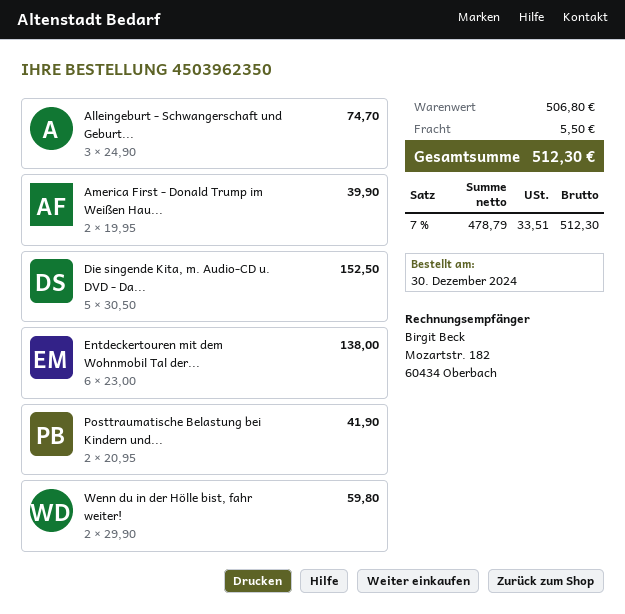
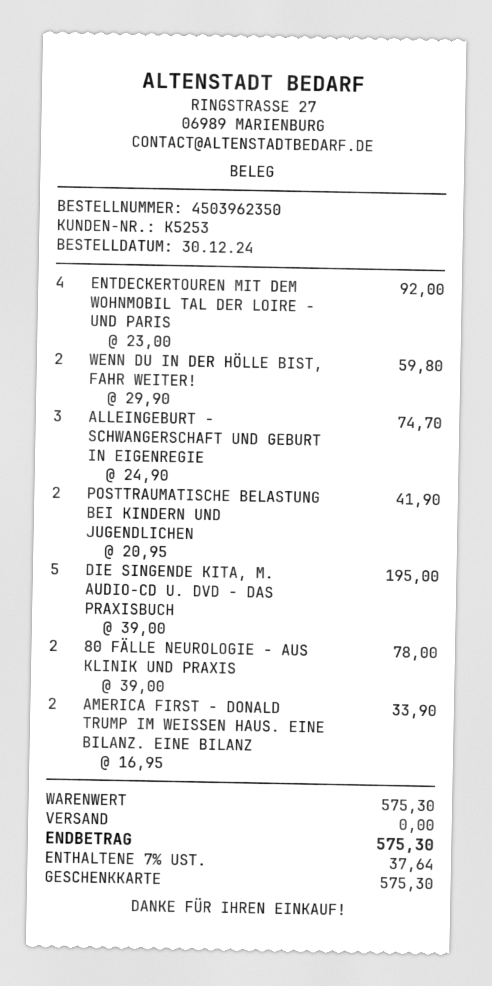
America First - Donald Trump im Weißen Hau...: 2 x 19.95 = 39.90 -> 2 x 16.95 = 33.90
Die singende Kita, m. Audio-CD u. DVD - Da...: 5 x 30.50 = 152.50 -> 5 x 39.00 = 195.00
Entdeckertouren mit dem Wohnmobil Tal der...: 6 x 23.00 = 138.00 -> 4 x 23.00 = 92.00
80 FÄLLE NEUROLOGIE - AUS KLINIK UND PRAXIS: none -> 2 x 39.00 = 78.00
subtotal: 506.80 -> 575.30
shipping: 5.50 -> 0.00
tax: 7% = 33.51 -> 7% = 37.64
total: 512.30 -> 575.30

